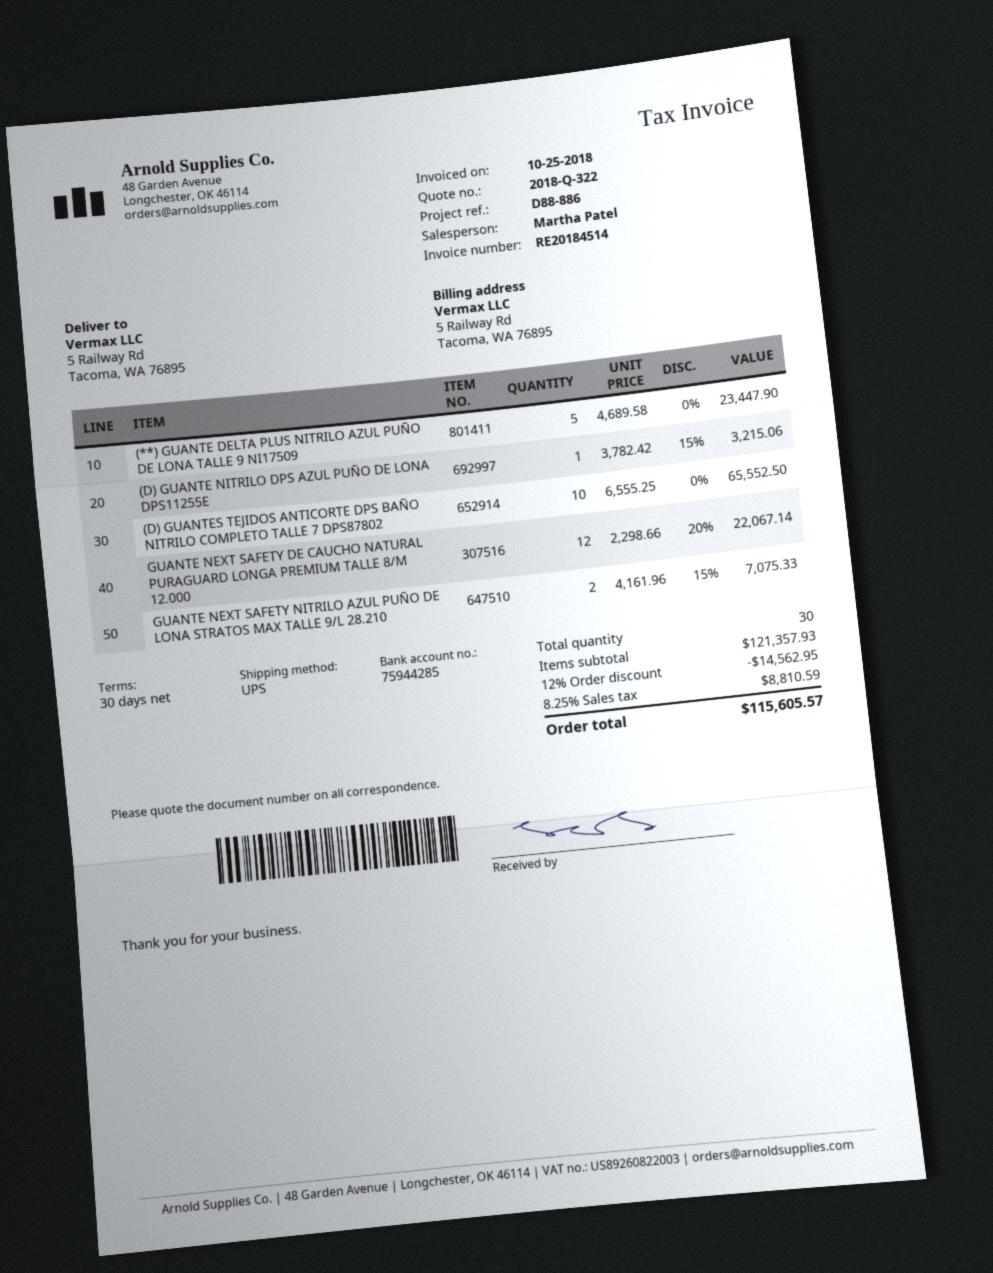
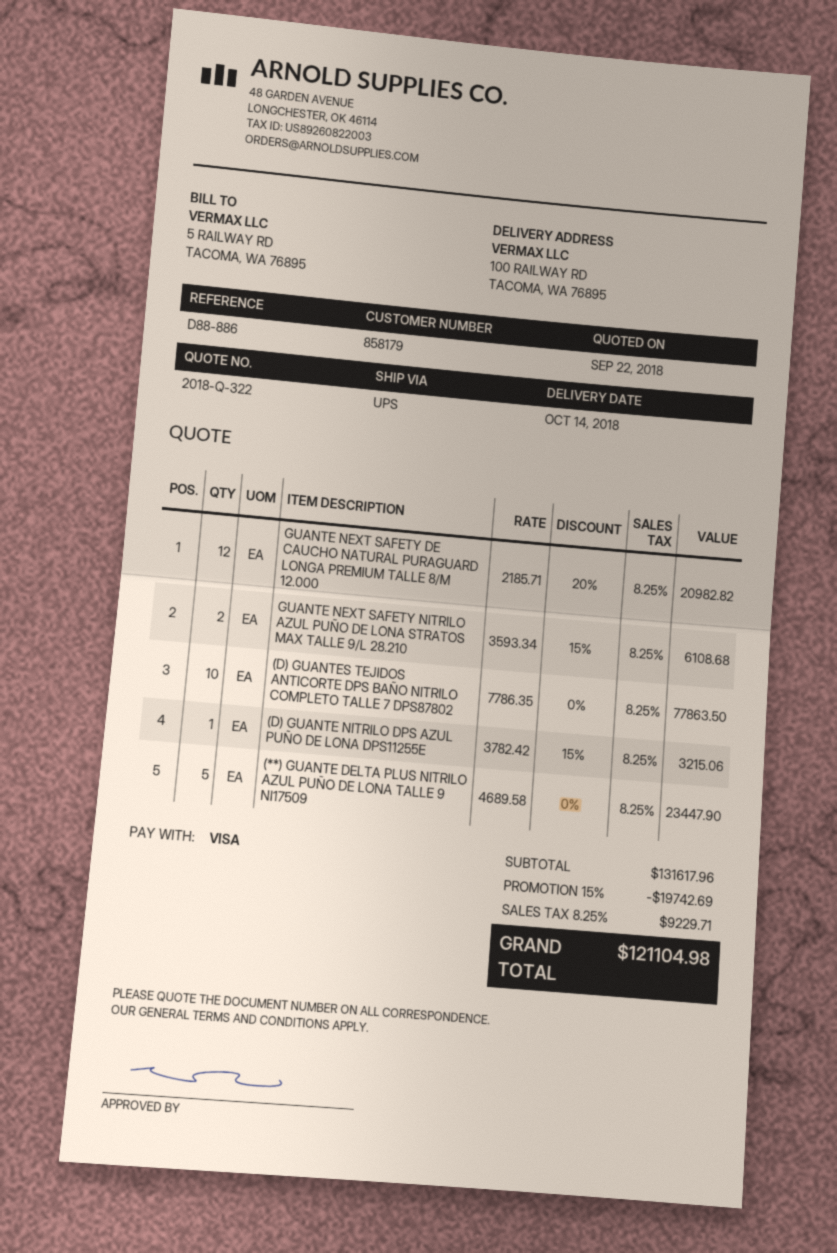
ship to: 5 Railway Rd, Tacoma, WA 76895 -> 100 RAILWAY RD, TACOMA, WA 76895
(D) GUANTES TEJIDOS ANTICORTE DPS BAÑO NITRILO COMPLETO TALLE 7 DPS87802: 10 x 6555.25 = 65552.50 -> 10 x 7786.35 = 77863.50
GUANTE NEXT SAFETY DE CAUCHO NATURAL PURAGUARD LONGA PREMIUM TALLE 8/M 12.000: 12 x 2298.66 - 20% = 22067.14 -> 12 x 2185.71 - 20% = 20982.82
GUANTE NEXT SAFETY NITRILO AZUL PUÑO DE LONA STRATOS MAX TALLE 9/L 28.210: 2 x 4161.96 - 15% = 7075.33 -> 2 x 3593.34 - 15% = 6108.68
subtotal: 121357.93 -> 131617.96
discount: 12% = 14562.95 -> 15% = 19742.69
tax: 8.25% = 8810.59 -> 8.25% = 9229.71
total: 115605.57 -> 121104.98

